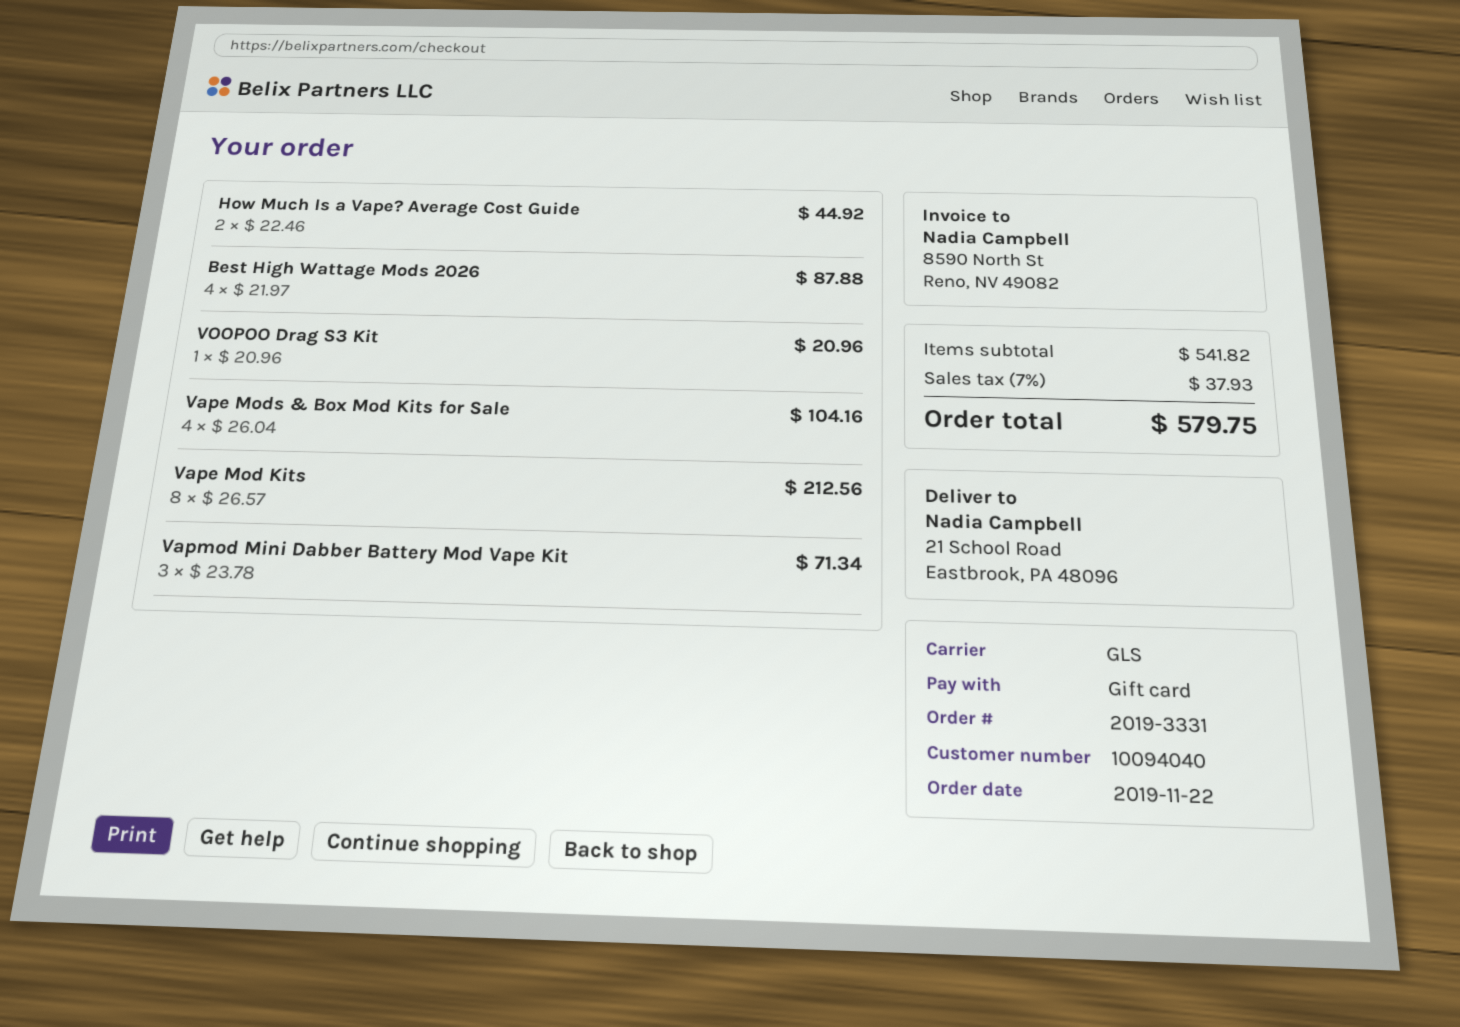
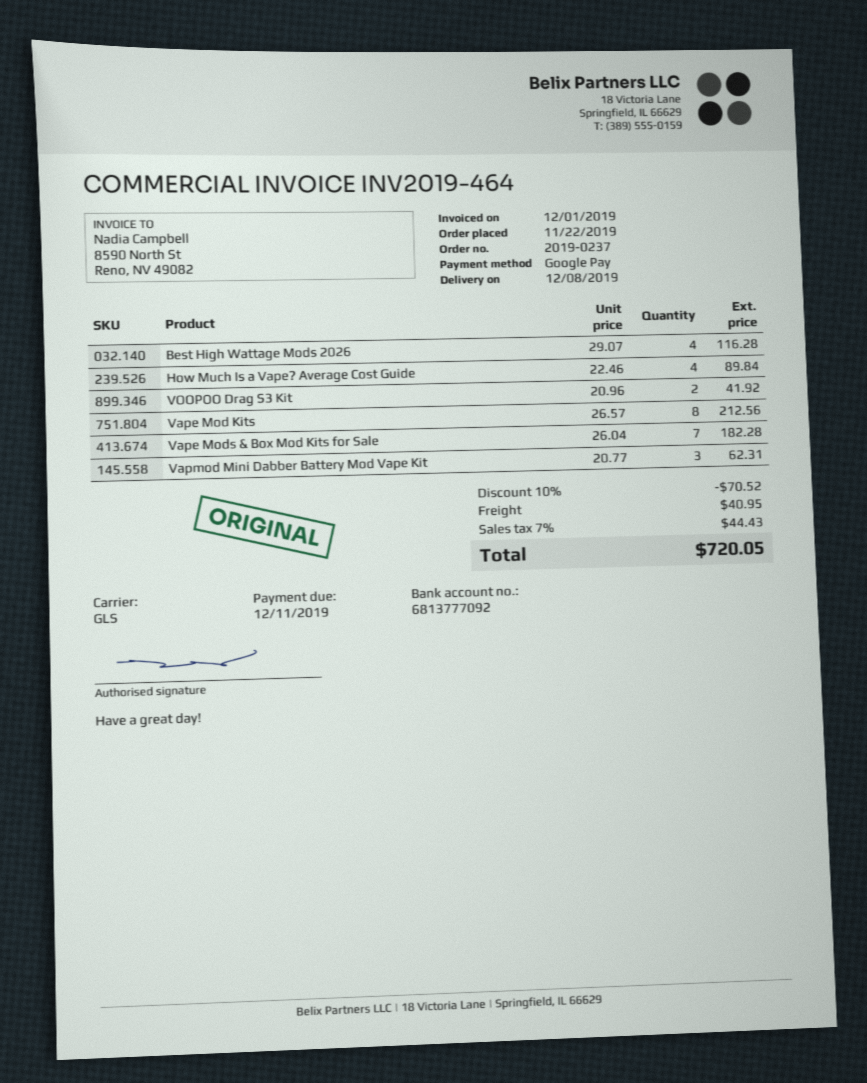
order number: 2019-3331 -> 2019-0237
payment method: gift card -> Google Pay
How Much Is a Vape? Average Cost Guide: 2 x 22.46 = 44.92 -> 4 x 22.46 = 89.84
Best High Wattage Mods 2026: 4 x 21.97 = 87.88 -> 4 x 29.07 = 116.28
VOOPOO Drag S3 Kit: 1 x 20.96 = 20.96 -> 2 x 20.96 = 41.92
Vape Mods & Box Mod Kits for Sale: 4 x 26.04 = 104.16 -> 7 x 26.04 = 182.28
Vapmod Mini Dabber Battery Mod Vape Kit: 3 x 23.78 = 71.34 -> 3 x 20.77 = 62.31
discount: none -> 10% = 70.52
shipping: none -> 40.95
tax: 7% = 37.93 -> 7% = 44.43
total: 579.75 -> 720.05

